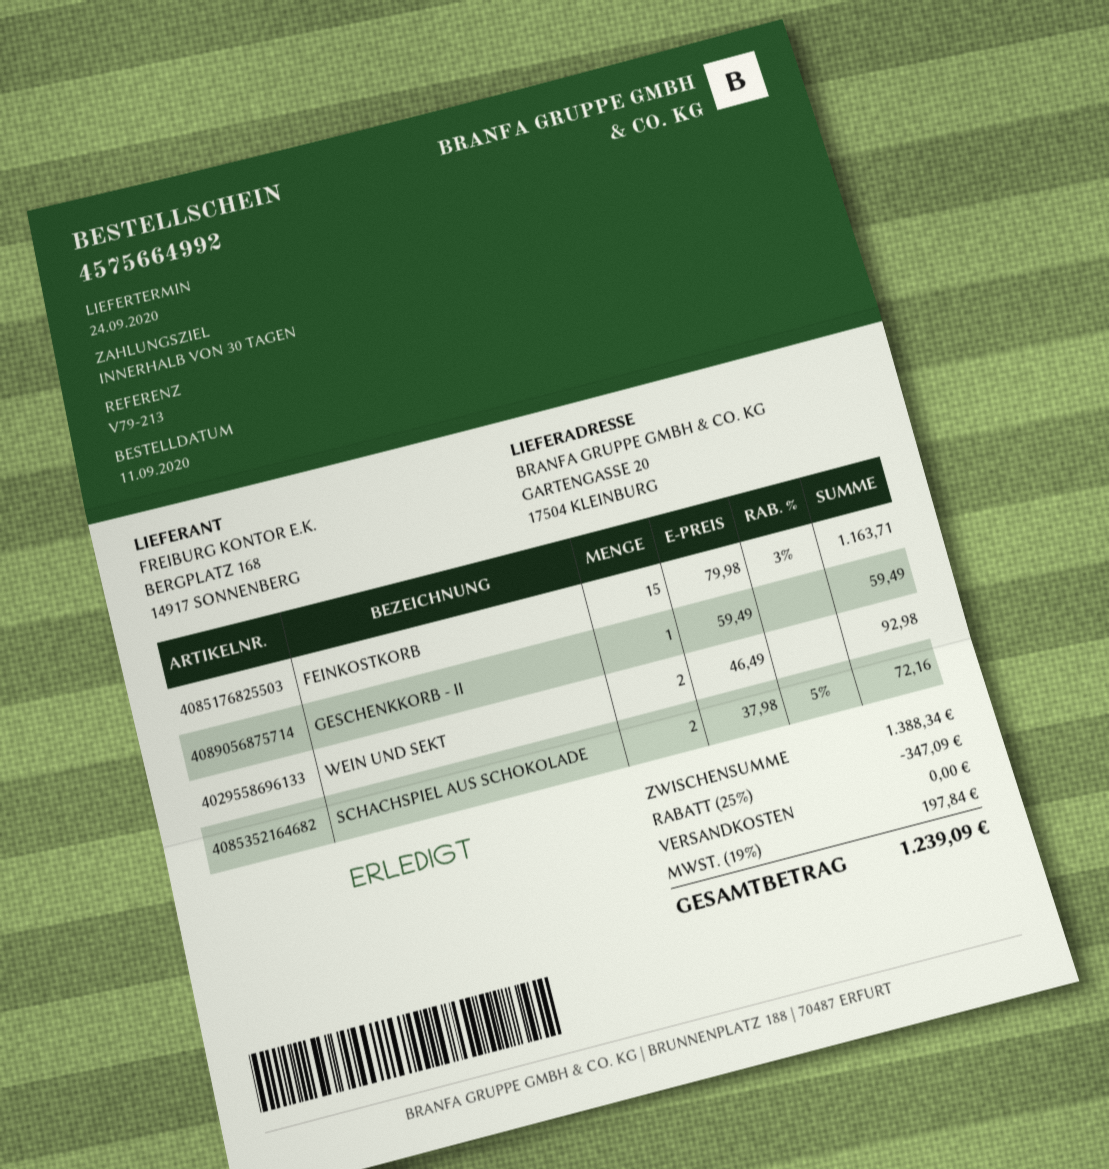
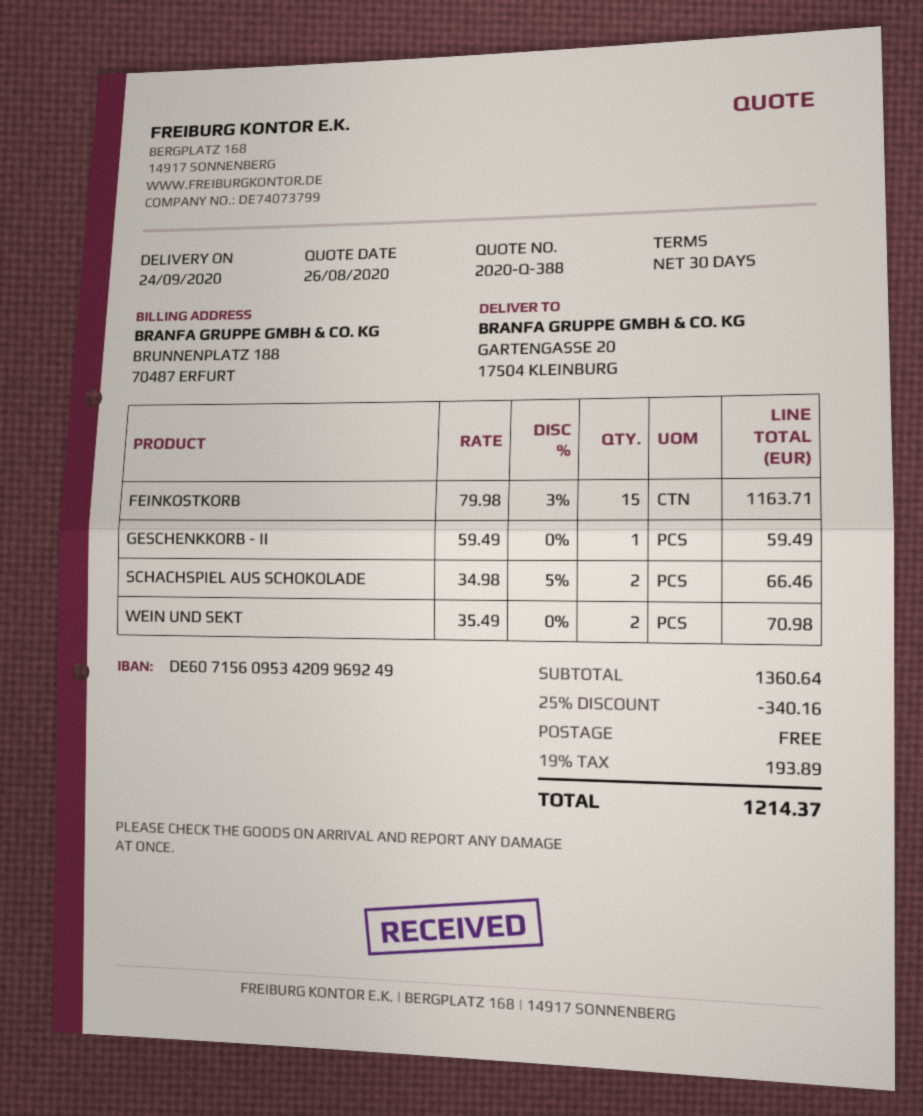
WEIN UND SEKT: 2 x 46.49 = 92.98 -> 2 x 35.49 = 70.98
SCHACHSPIEL AUS SCHOKOLADE: 2 x 37.98 - 5% = 72.16 -> 2 x 34.98 - 5% = 66.46
subtotal: 1388.34 -> 1360.64
discount: 25% = 347.09 -> 25% = 340.16
tax: 19% = 197.84 -> 19% = 193.89
total: 1239.09 -> 1214.37

